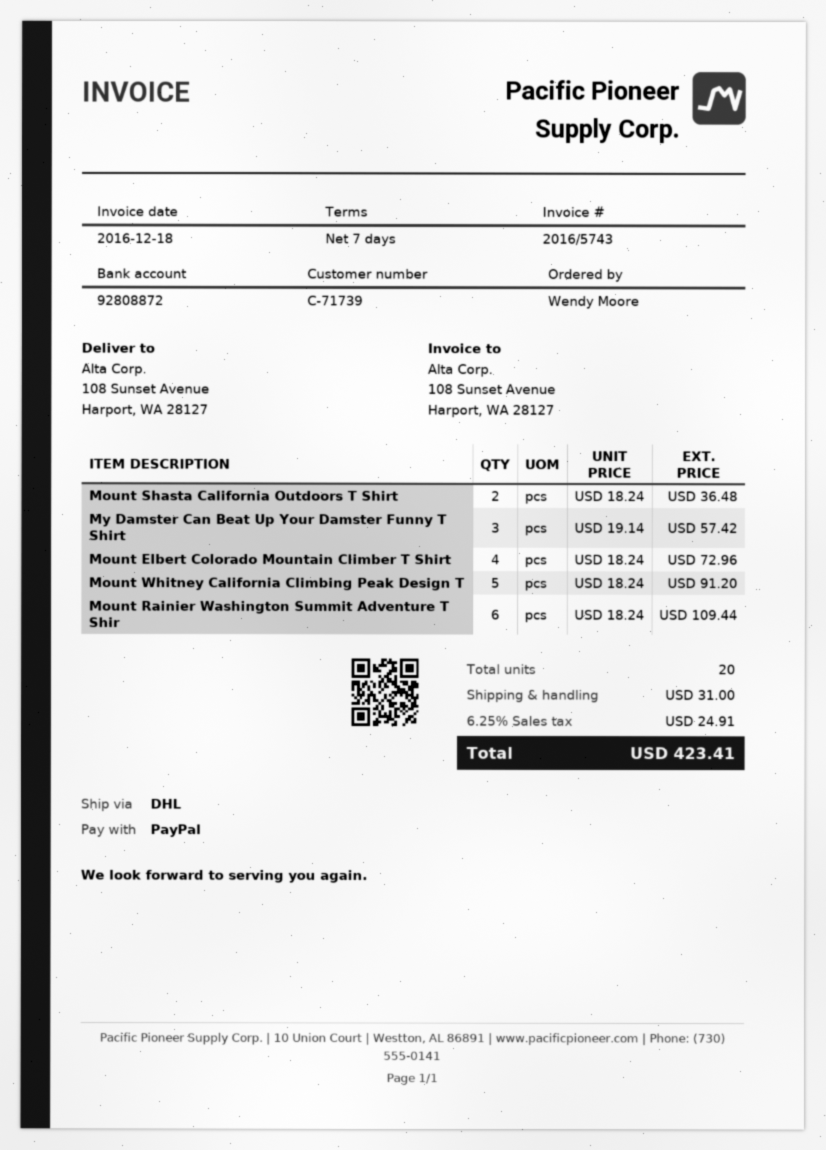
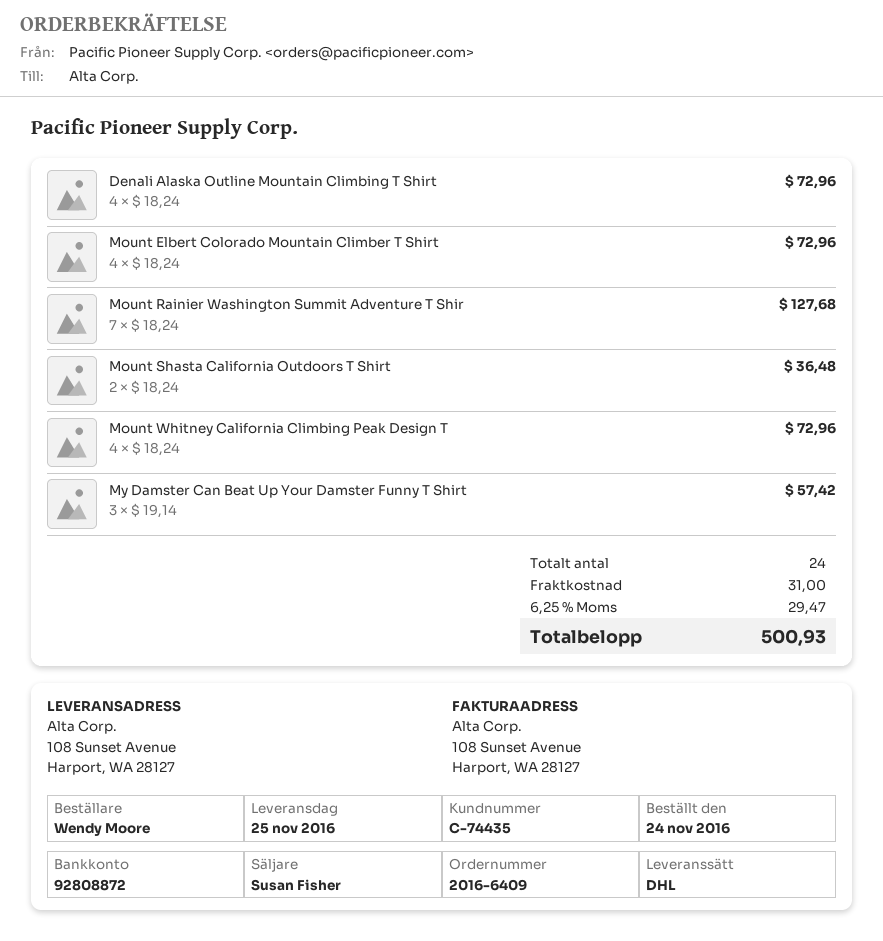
customer number: C-71739 -> C-74435
Mount Whitney California Climbing Peak Design T: 5 x 18.24 = 91.20 -> 4 x 18.24 = 72.96
Mount Rainier Washington Summit Adventure T Shir: 6 x 18.24 = 109.44 -> 7 x 18.24 = 127.68
Denali Alaska Outline Mountain Climbing T Shirt: none -> 4 x 18.24 = 72.96
total quantity: 20 -> 24
tax: 6.25% = 24.91 -> 6.25% = 29.47
total: 423.41 -> 500.93

